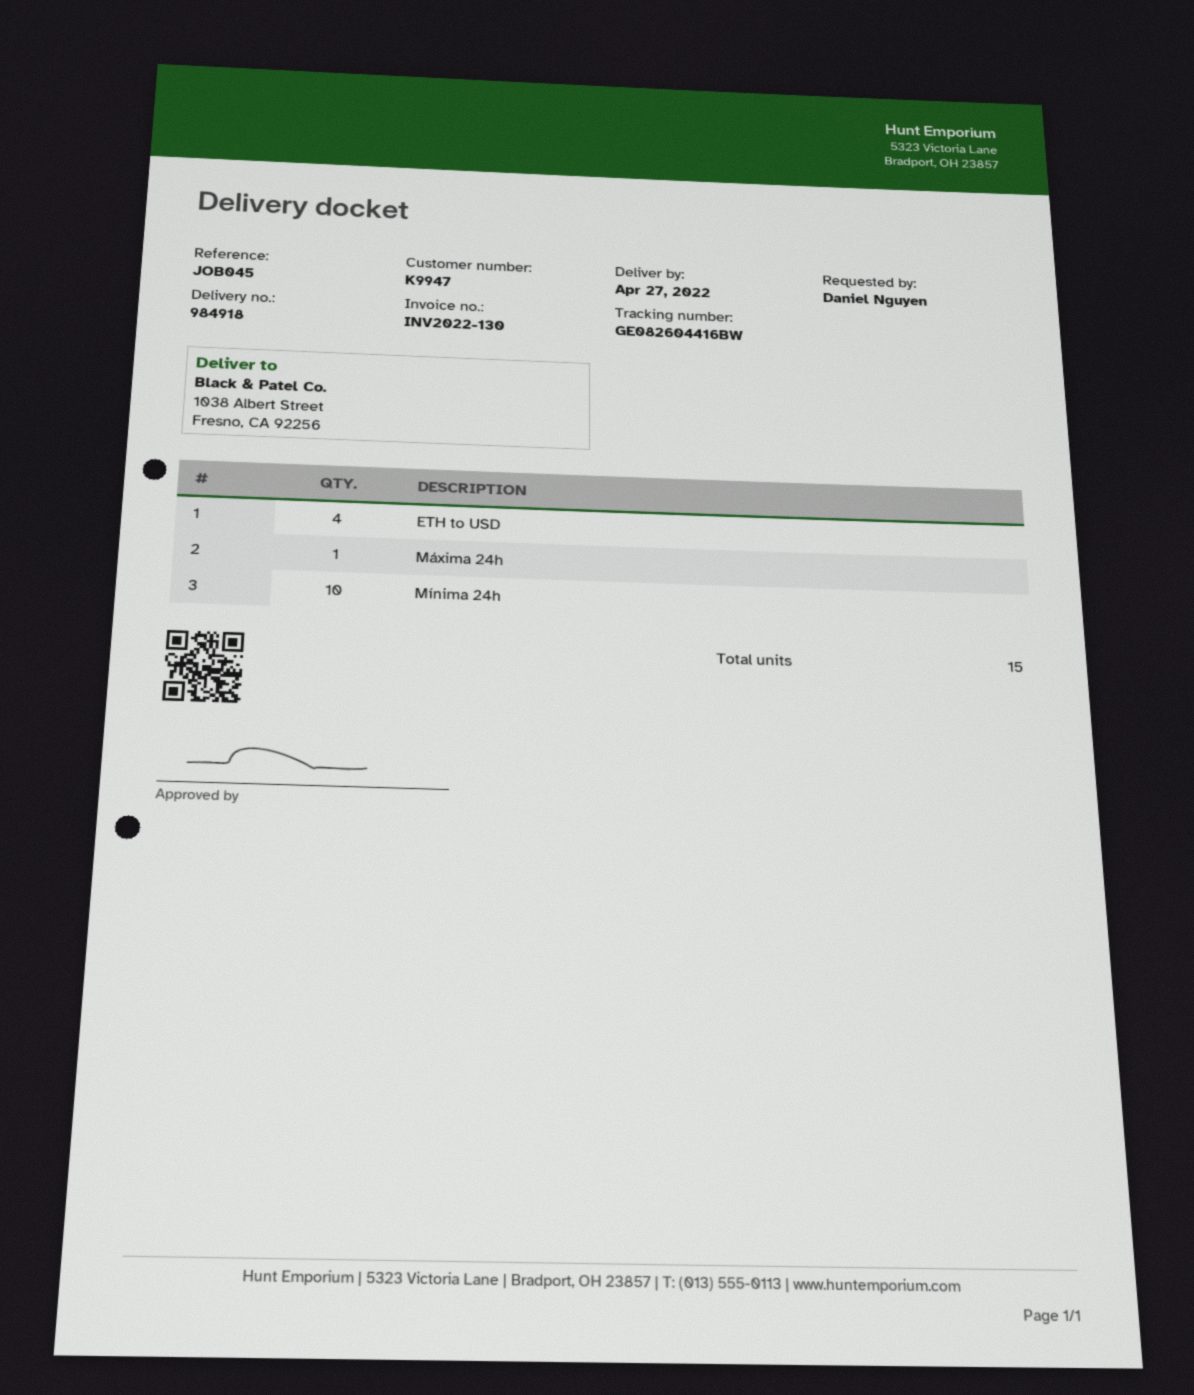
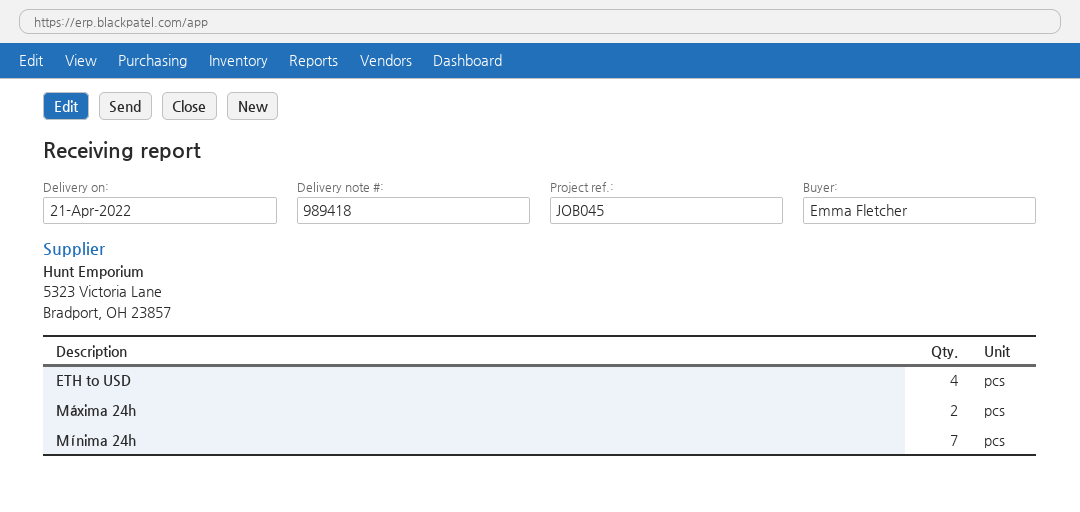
delivery note number: 984918 -> 989418
delivery date: 2022-04-27 -> 2022-04-21
ordered by: Daniel Nguyen -> Emma Fletcher
Máxima 24h: 1 -> 2
Mínima 24h: 10 -> 7

